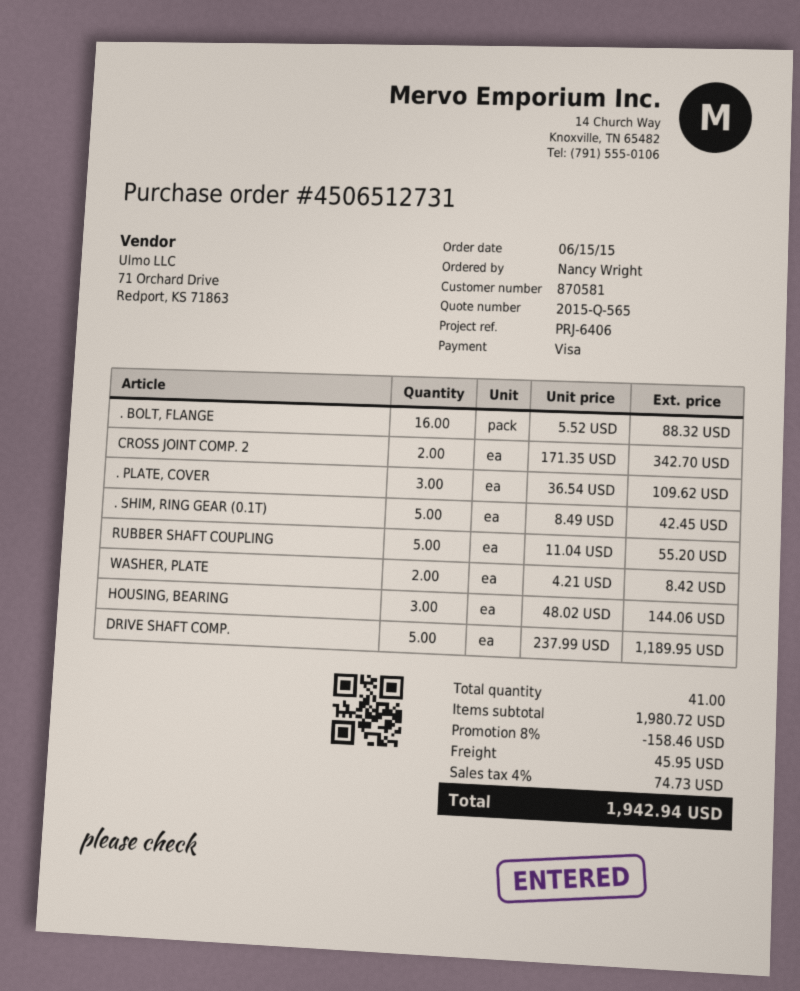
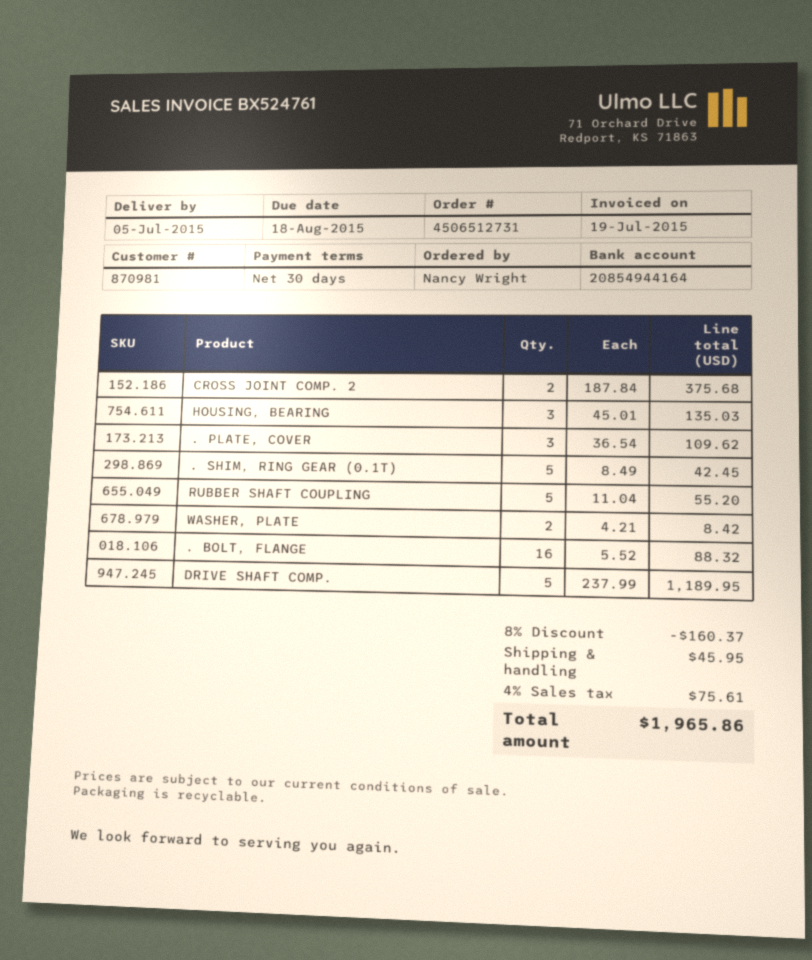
customer number: 870581 -> 870981
CROSS JOINT COMP. 2: 2 x 171.35 = 342.70 -> 2 x 187.84 = 375.68
HOUSING, BEARING: 3 x 48.02 = 144.06 -> 3 x 45.01 = 135.03
discount: 8% = 158.46 -> 8% = 160.37
tax: 4% = 74.73 -> 4% = 75.61
total: 1942.94 -> 1965.86

